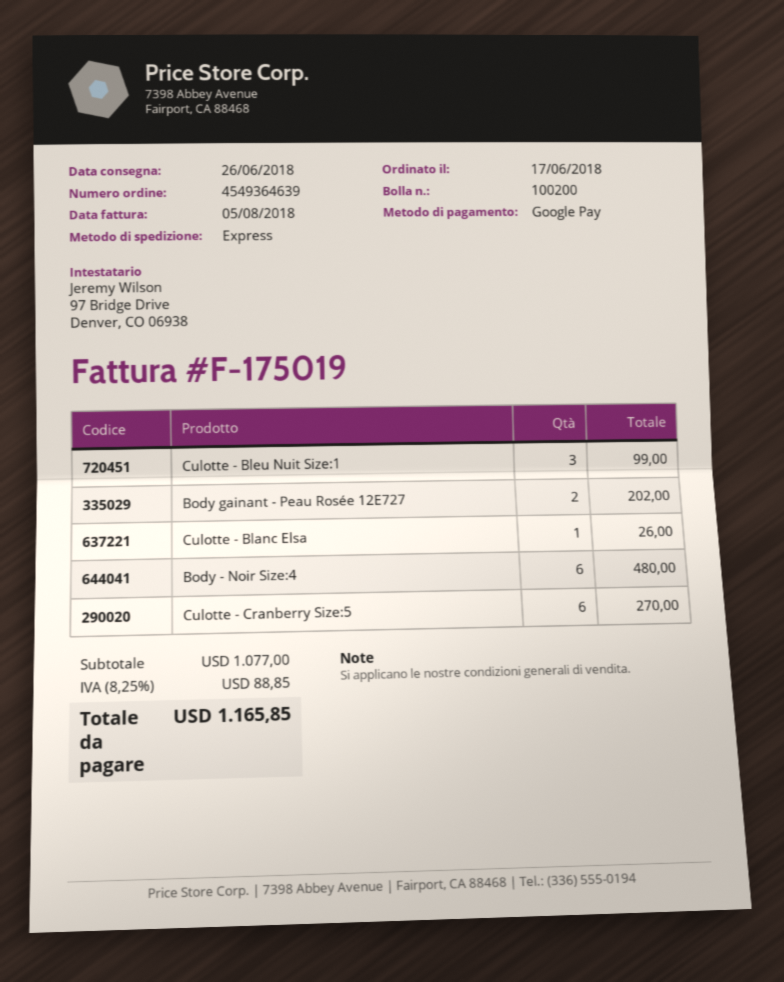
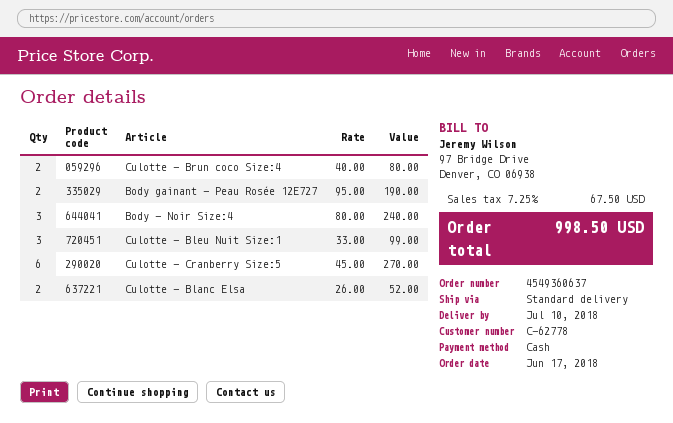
order number: 4549364639 -> 4549360637
delivery date: 2018-06-26 -> 2018-07-10
payment method: Google Pay -> cash
shipping method: express -> standard
Body gainant - Peau Rosée 12E727: 2 for 202.00 -> 2 for 190.00
Culotte - Blanc Elsa: 1 for 26.00 -> 2 for 52.00
Body - Noir Size:4: 6 for 480.00 -> 3 for 240.00
Culotte - Brun coco Size:4: none -> 2 for 80.00
tax: 8.25% = 88.85 -> 7.25% = 67.50
total: 1165.85 -> 998.50

